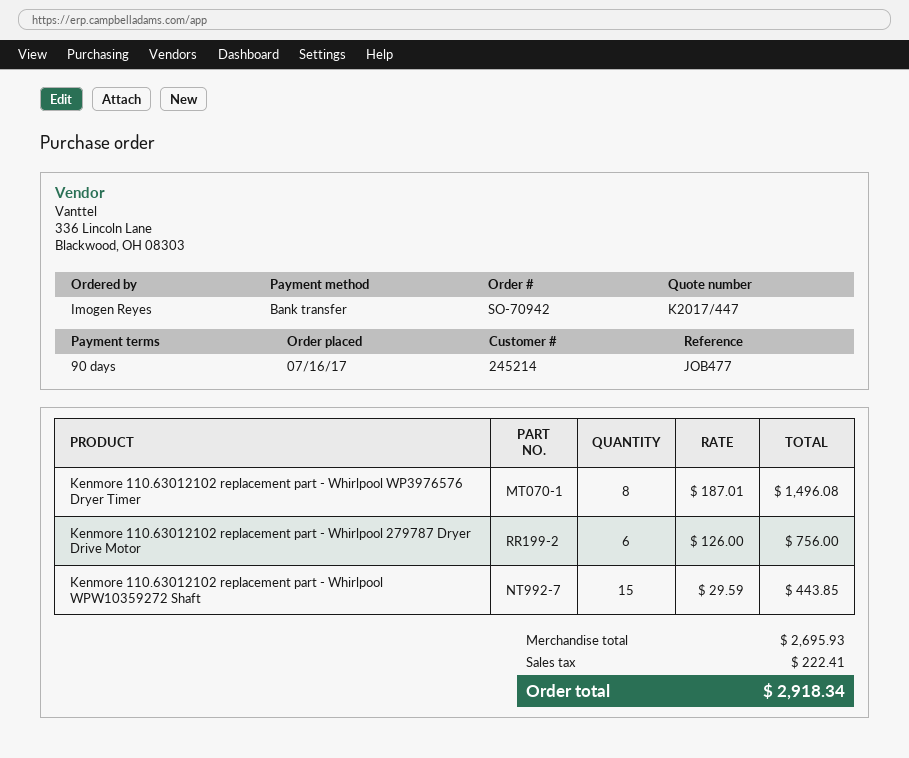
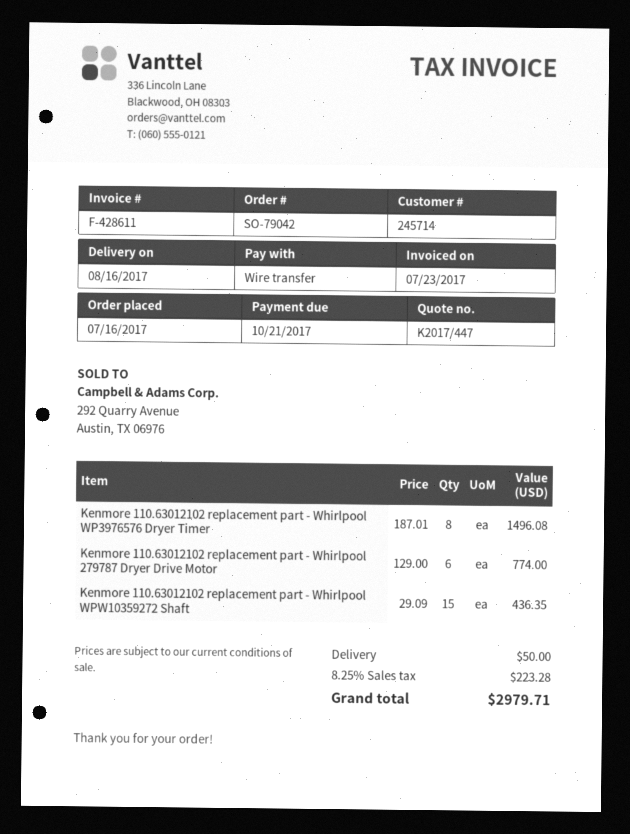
order number: SO-70942 -> SO-79042
customer number: 245214 -> 245714
Kenmore 110.63012102 replacement part - Whirlpool 279787 Dryer Drive Motor: 6 x 126.00 = 756.00 -> 6 x 129.00 = 774.00
Kenmore 110.63012102 replacement part - Whirlpool WPW10359272 Shaft: 15 x 29.59 = 443.85 -> 15 x 29.09 = 436.35
shipping: none -> 50.00
tax: 222.41 -> 223.28
total: 2918.34 -> 2979.71

